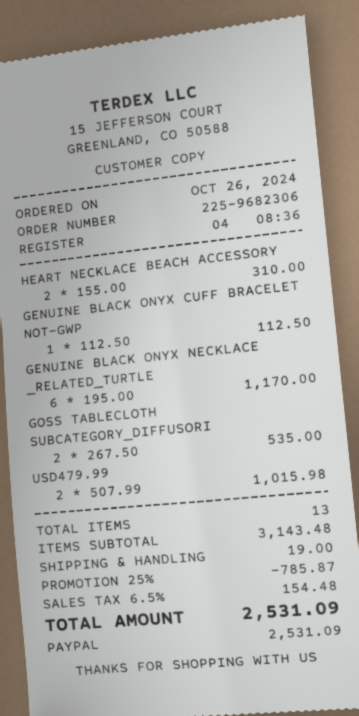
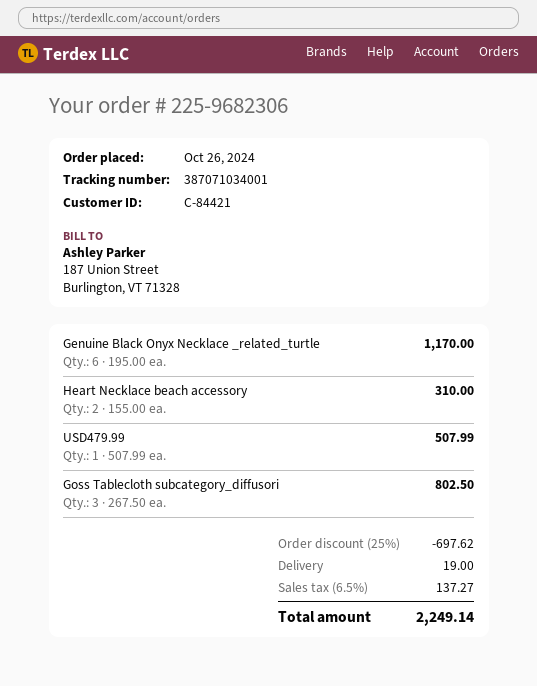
GENUINE BLACK ONYX CUFF BRACELET NOT-GWP: 1 x 112.50 = 112.50 -> none
GOSS TABLECLOTH SUBCATEGORY_DIFFUSORI: 2 x 267.50 = 535.00 -> 3 x 267.50 = 802.50
USD479.99: 2 x 507.99 = 1015.98 -> 1 x 507.99 = 507.99
discount: 25% = 785.87 -> 25% = 697.62
tax: 6.5% = 154.48 -> 6.5% = 137.27
total: 2531.09 -> 2249.14

